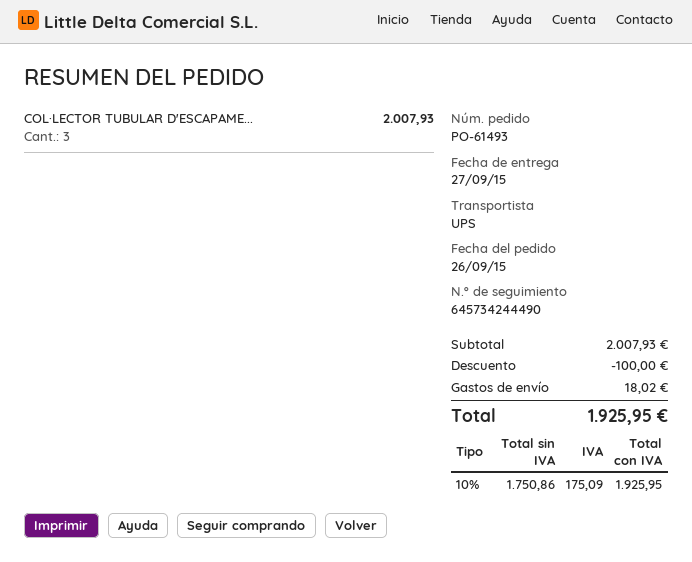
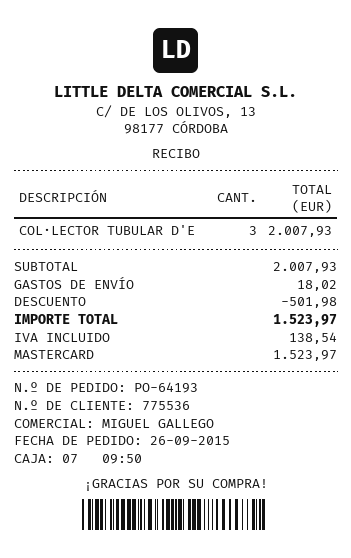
order number: PO-61493 -> PO-64193
discount: 100.00 -> 501.98
tax: 175.09 -> 138.54
total: 1925.95 -> 1523.97

